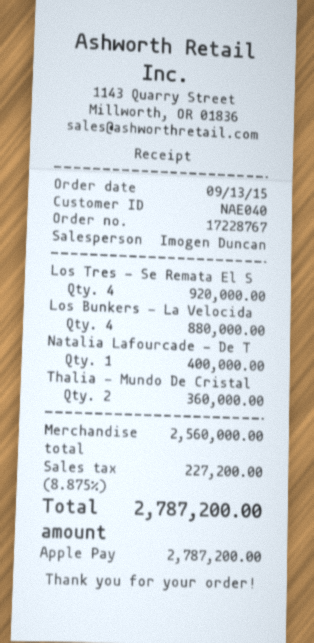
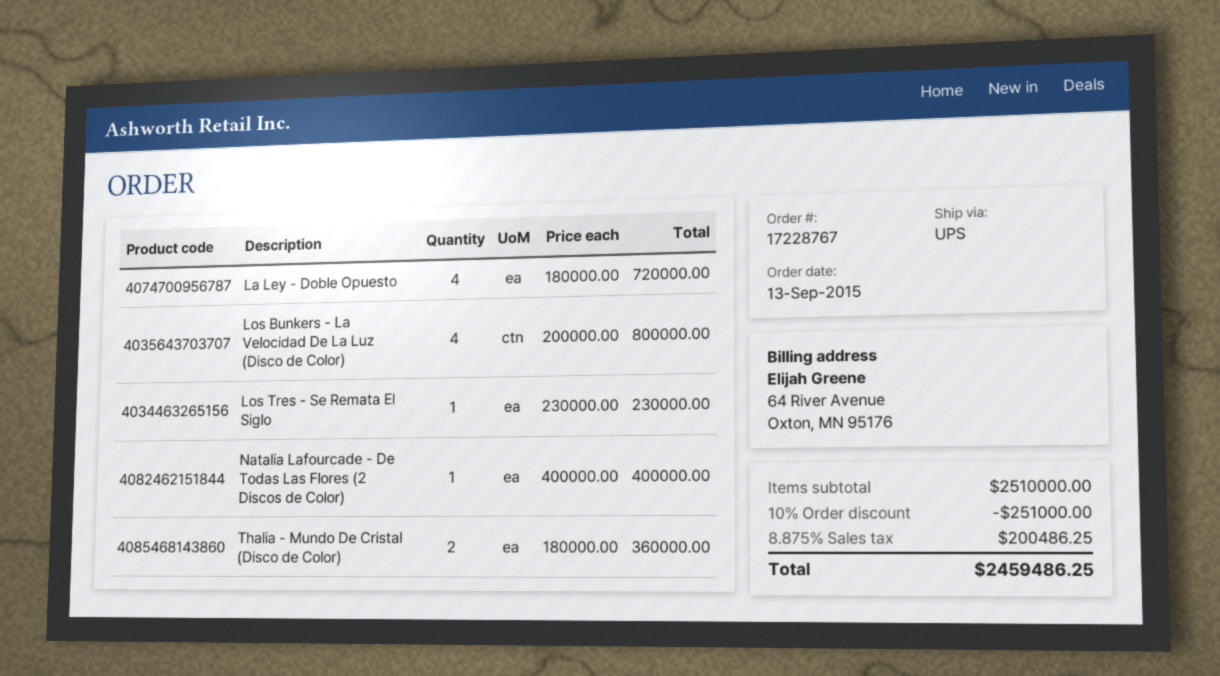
Los Tres - Se Remata El S: 4 for 920000.00 -> 1 for 230000.00
Los Bunkers - La Velocida: 4 for 880000.00 -> 4 for 800000.00
La Ley - Doble Opuesto: none -> 4 for 720000.00
subtotal: 2560000.00 -> 2510000.00
discount: none -> 10% = 251000.00
tax: 8.875% = 227200.00 -> 8.875% = 200486.25
total: 2787200.00 -> 2459486.25

